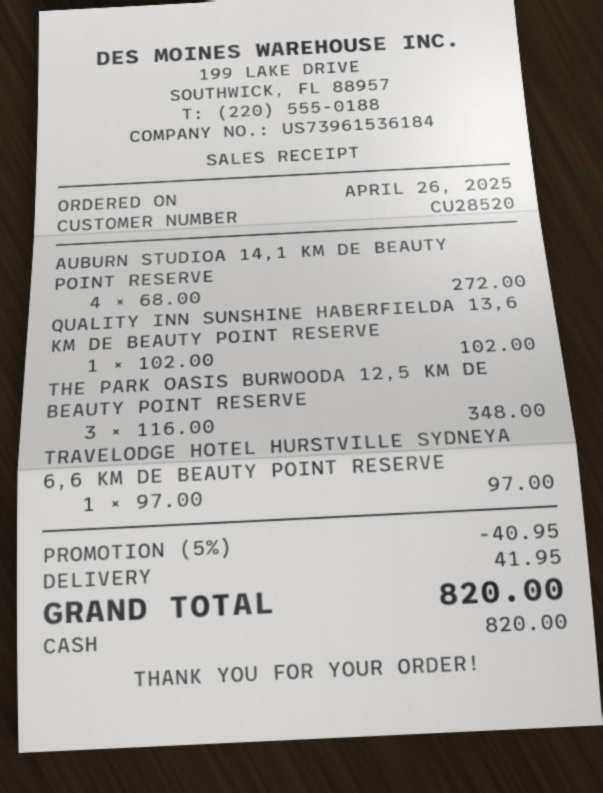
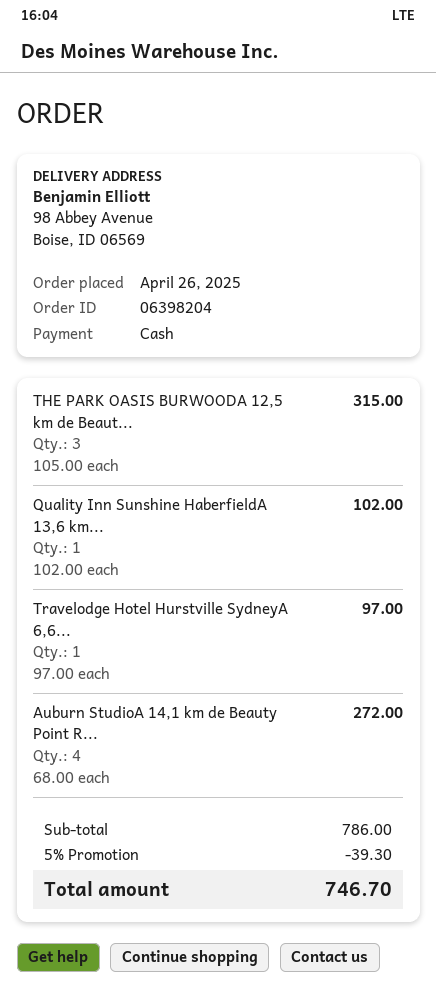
THE PARK OASIS BURWOODA 12,5 KM DE BEAUTY POINT RESERVE: 3 x 116.00 = 348.00 -> 3 x 105.00 = 315.00
discount: 5% = 40.95 -> 5% = 39.30
shipping: 41.95 -> none
total: 820.00 -> 746.70

